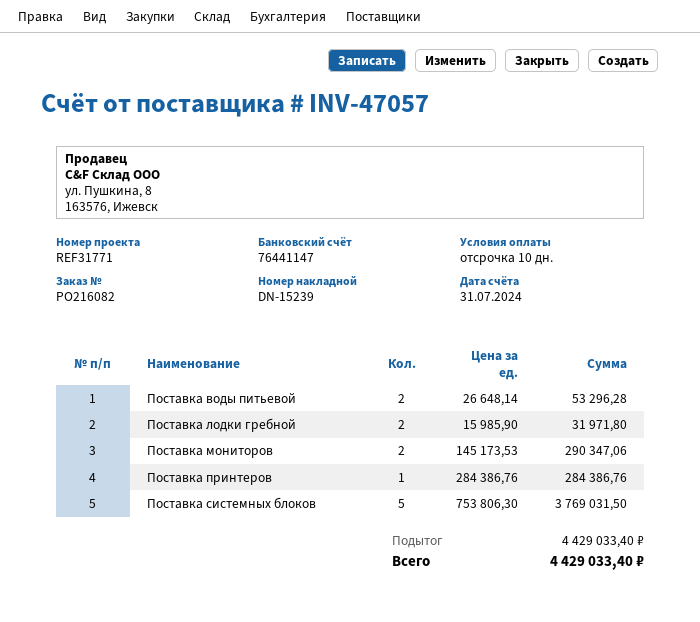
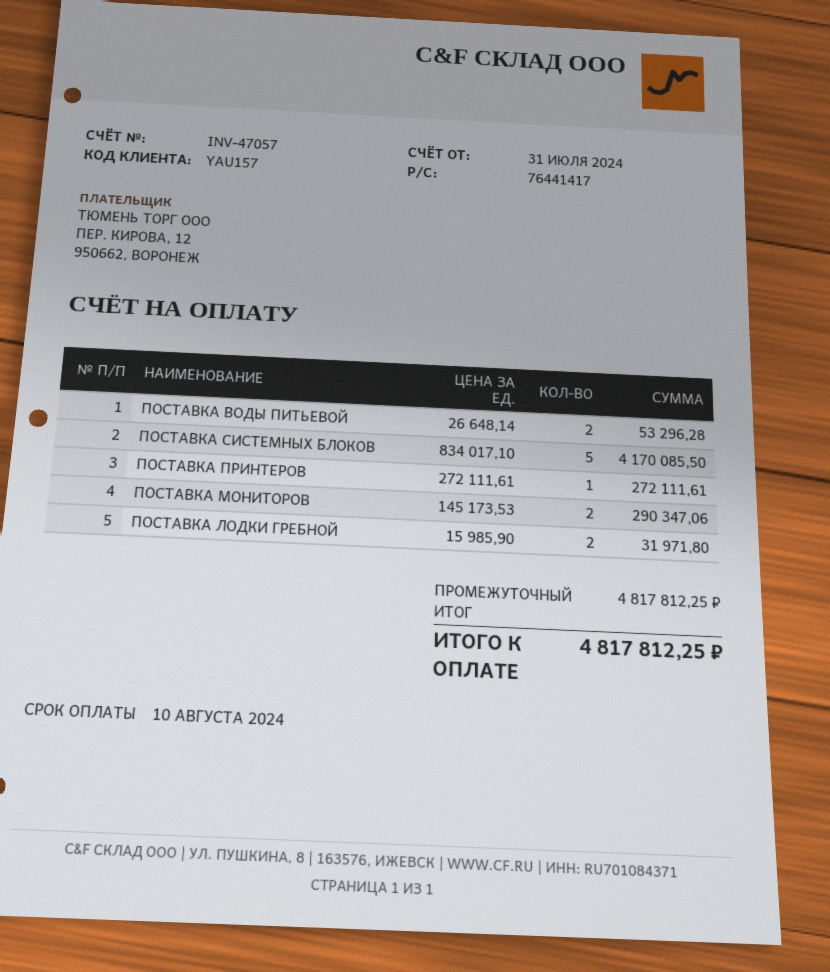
bank account: 76441147 -> 76441417
Поставка принтеров: 1 x 284386.76 = 284386.76 -> 1 x 272111.61 = 272111.61
Поставка системных блоков: 5 x 753806.30 = 3769031.50 -> 5 x 834017.10 = 4170085.50
subtotal: 4429033.40 -> 4817812.25
total: 4429033.40 -> 4817812.25

